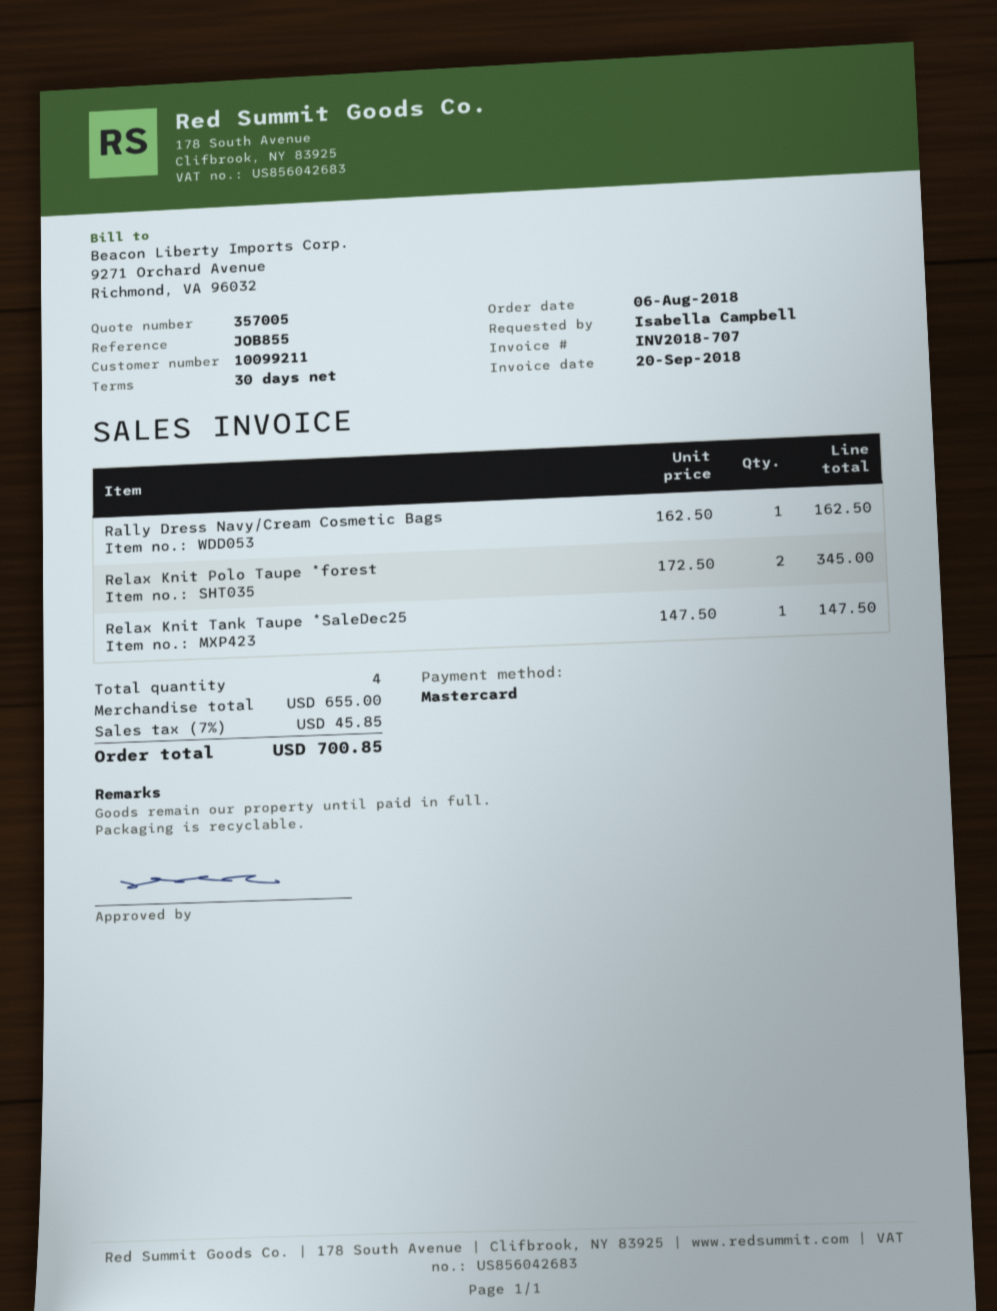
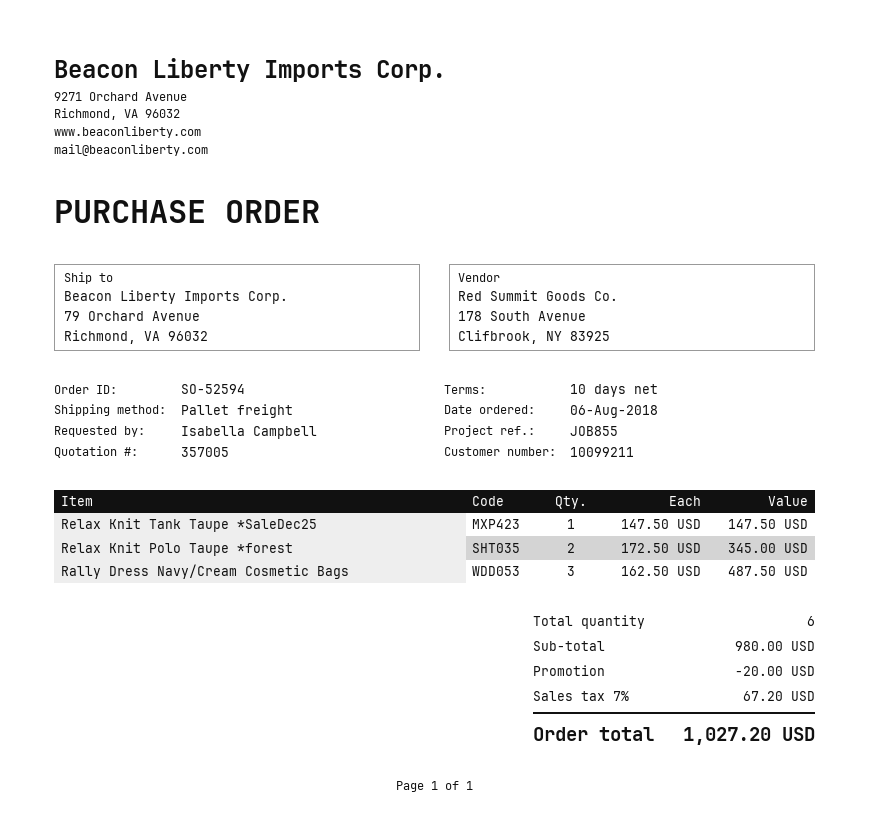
payment terms: 30 days -> 10 days
Rally Dress Navy/Cream Cosmetic Bags: 1 x 162.50 = 162.50 -> 3 x 162.50 = 487.50
total quantity: 4 -> 6
subtotal: 655.00 -> 980.00
discount: none -> 20.00
tax: 7% = 45.85 -> 7% = 67.20
total: 700.85 -> 1027.20

